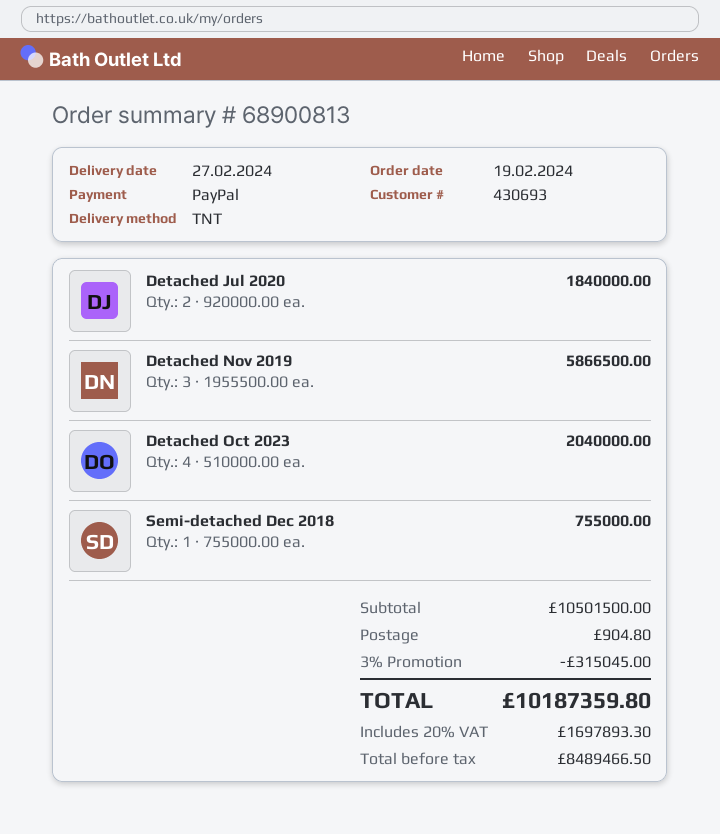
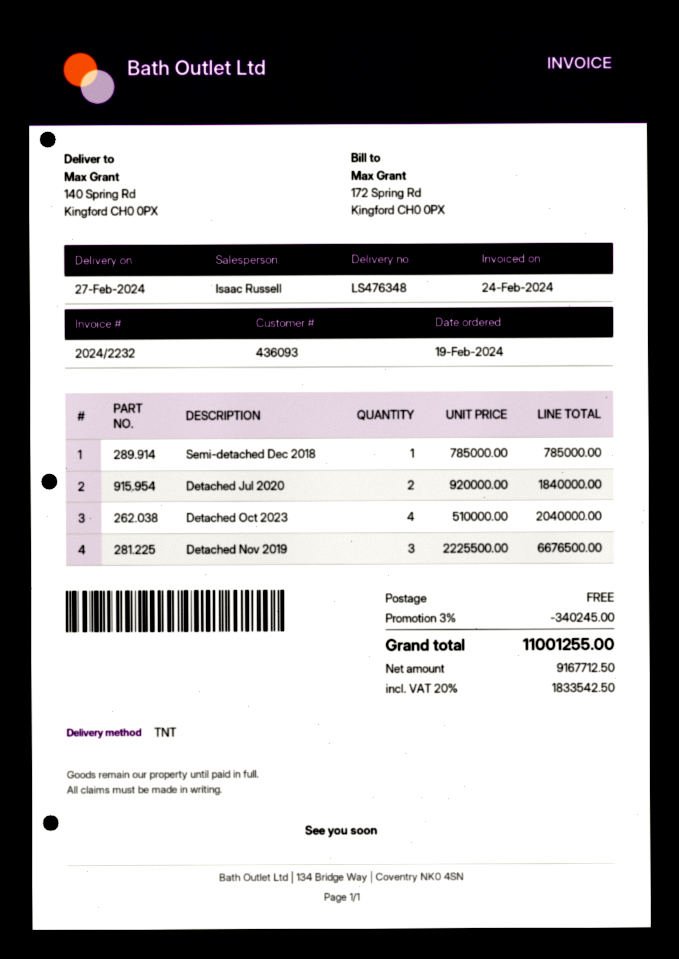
customer number: 430693 -> 436093
Detached Nov 2019: 3 x 1955500.00 = 5866500.00 -> 3 x 2225500.00 = 6676500.00
Semi-detached Dec 2018: 1 x 755000.00 = 755000.00 -> 1 x 785000.00 = 785000.00
discount: 3% = 315045.00 -> 3% = 340245.00
shipping: 904.80 -> 0.00
net: 8489466.50 -> 9167712.50
tax: 20% = 1697893.30 -> 20% = 1833542.50
total: 10187359.80 -> 11001255.00

